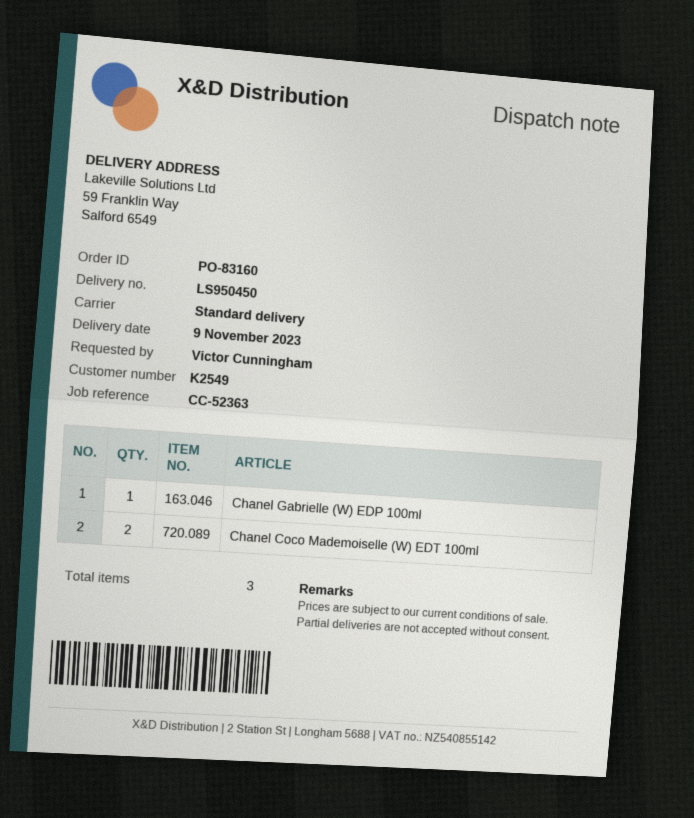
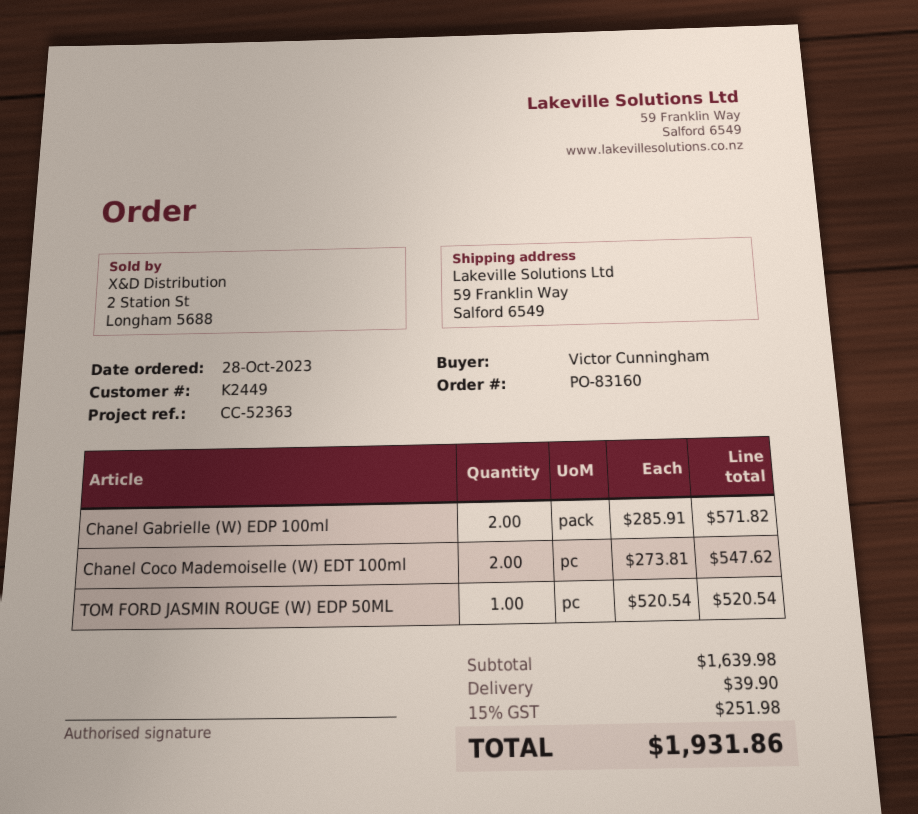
customer number: K2549 -> K2449
Chanel Gabrielle (W) EDP 100ml: 1 -> 2
TOM FORD JASMIN ROUGE (W) EDP 50ML: none -> 1

